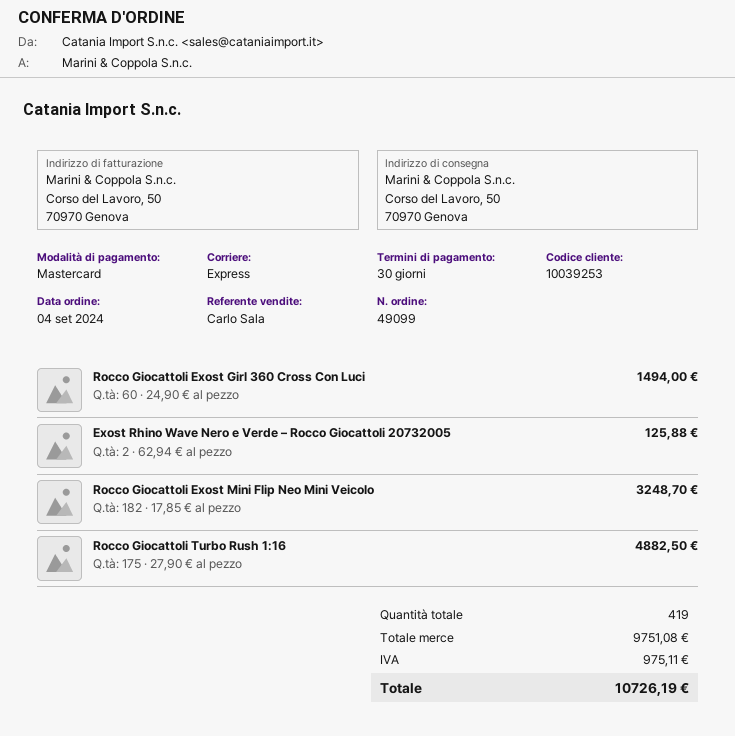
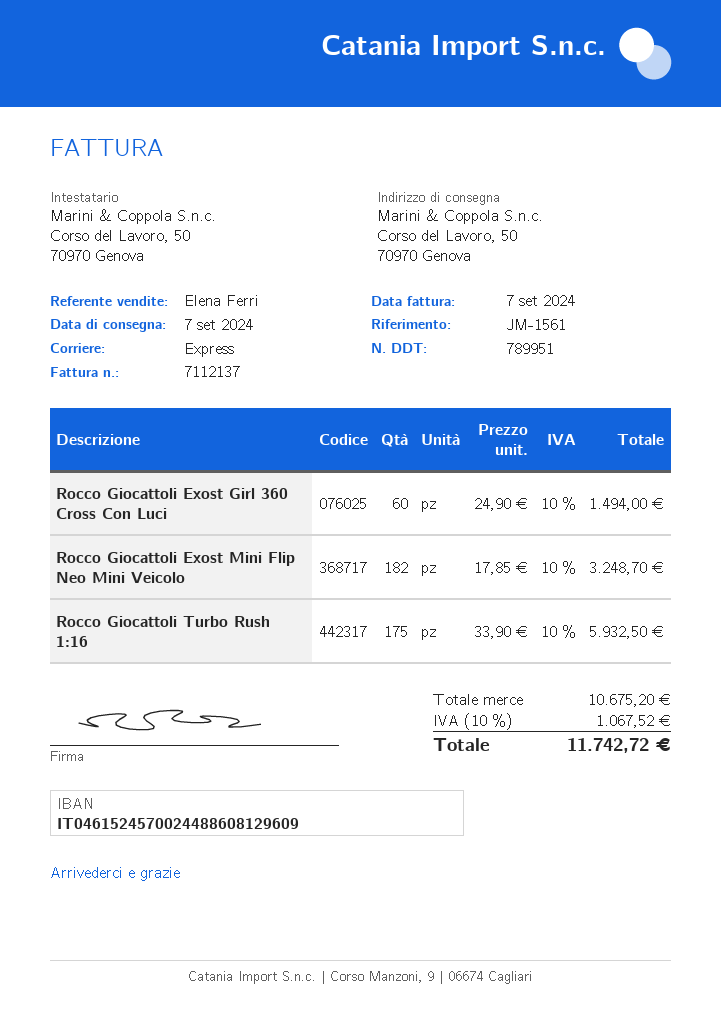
sales rep: Carlo Sala -> Elena Ferri
Exost Rhino Wave Nero e Verde – Rocco Giocattoli 20732005: 2 x 62.94 = 125.88 -> none
Rocco Giocattoli Turbo Rush 1:16: 175 x 27.90 = 4882.50 -> 175 x 33.90 = 5932.50
subtotal: 9751.08 -> 10675.20
tax: 975.11 -> 1067.52
total: 10726.19 -> 11742.72

